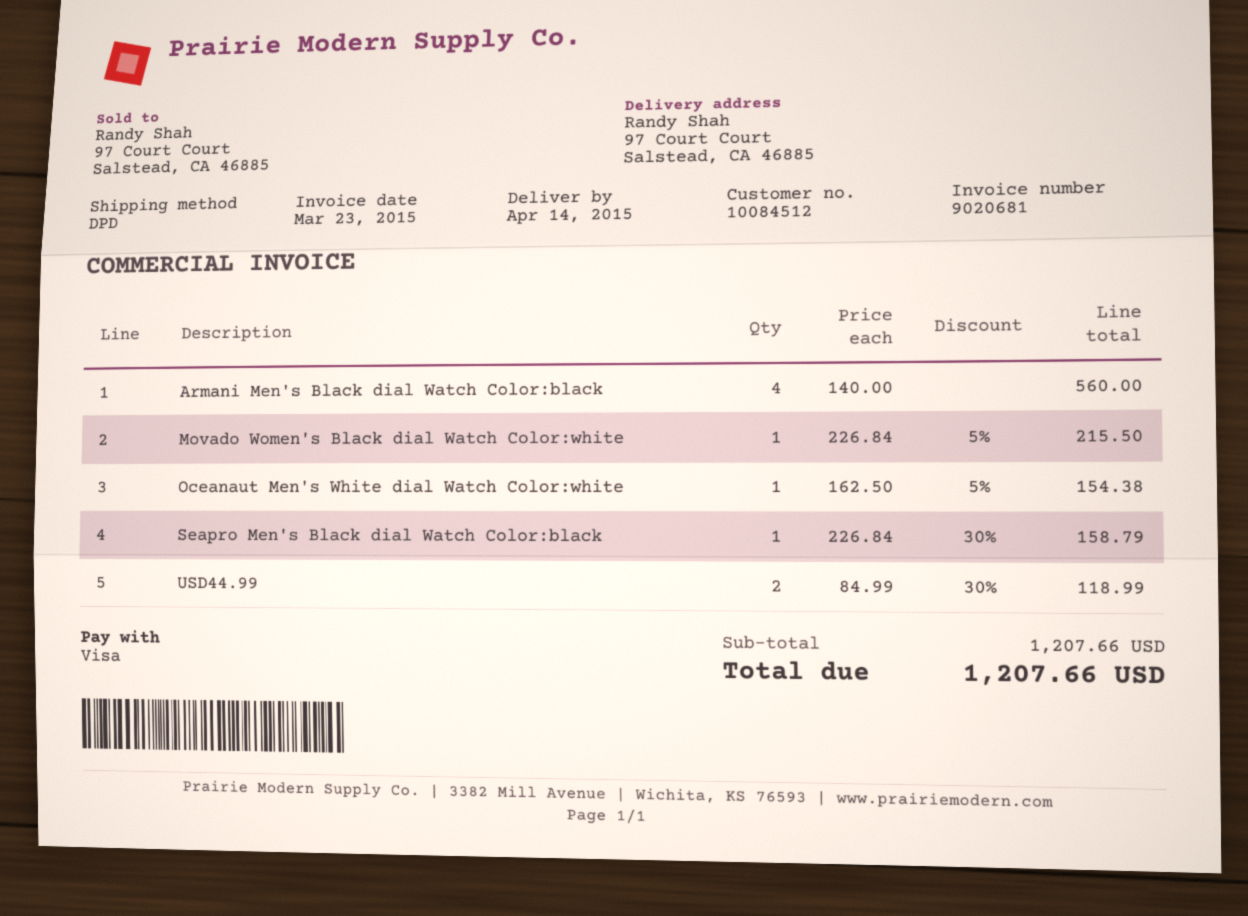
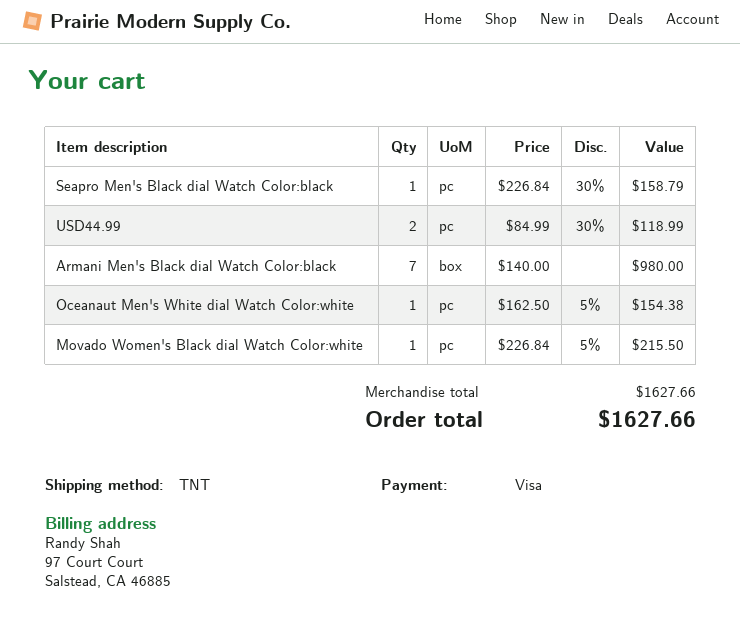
shipping method: DPD -> TNT
Armani Men's Black dial Watch Color:black: 4 x 140.00 = 560.00 -> 7 x 140.00 = 980.00
subtotal: 1207.66 -> 1627.66
total: 1207.66 -> 1627.66

